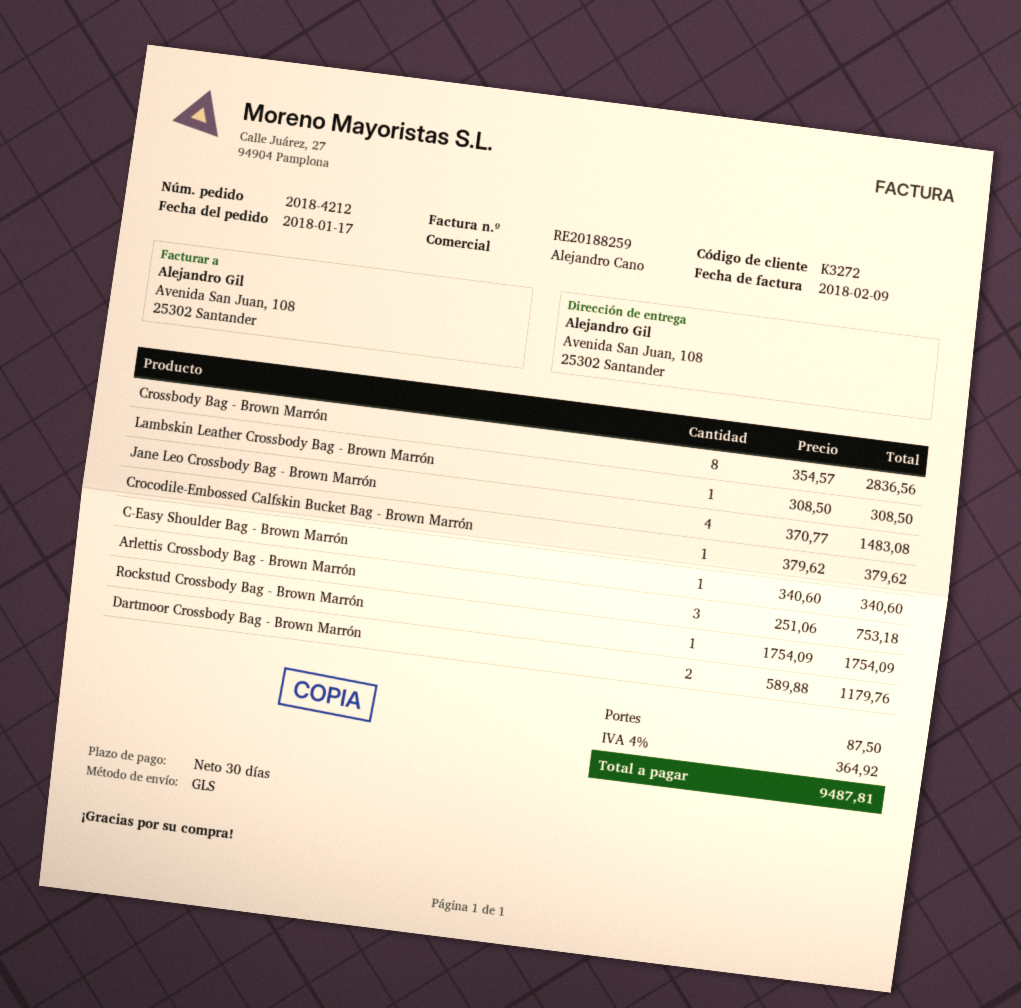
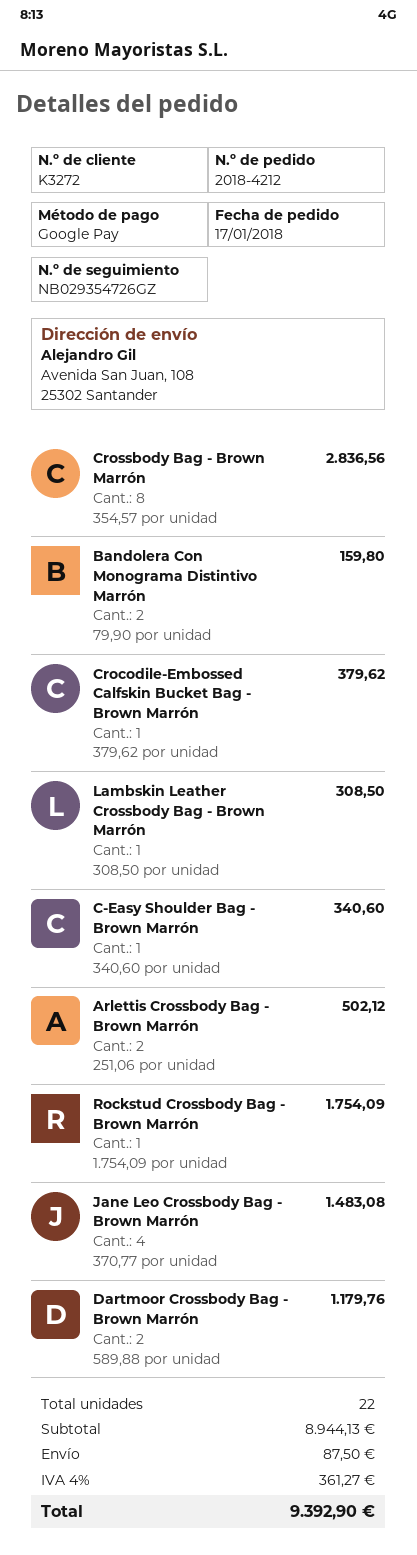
Arlettis Crossbody Bag - Brown Marrón: 3 x 251.06 = 753.18 -> 2 x 251.06 = 502.12
Bandolera Con Monograma Distintivo Marrón: none -> 2 x 79.90 = 159.80
tax: 4% = 364.92 -> 4% = 361.27
total: 9487.81 -> 9392.90

